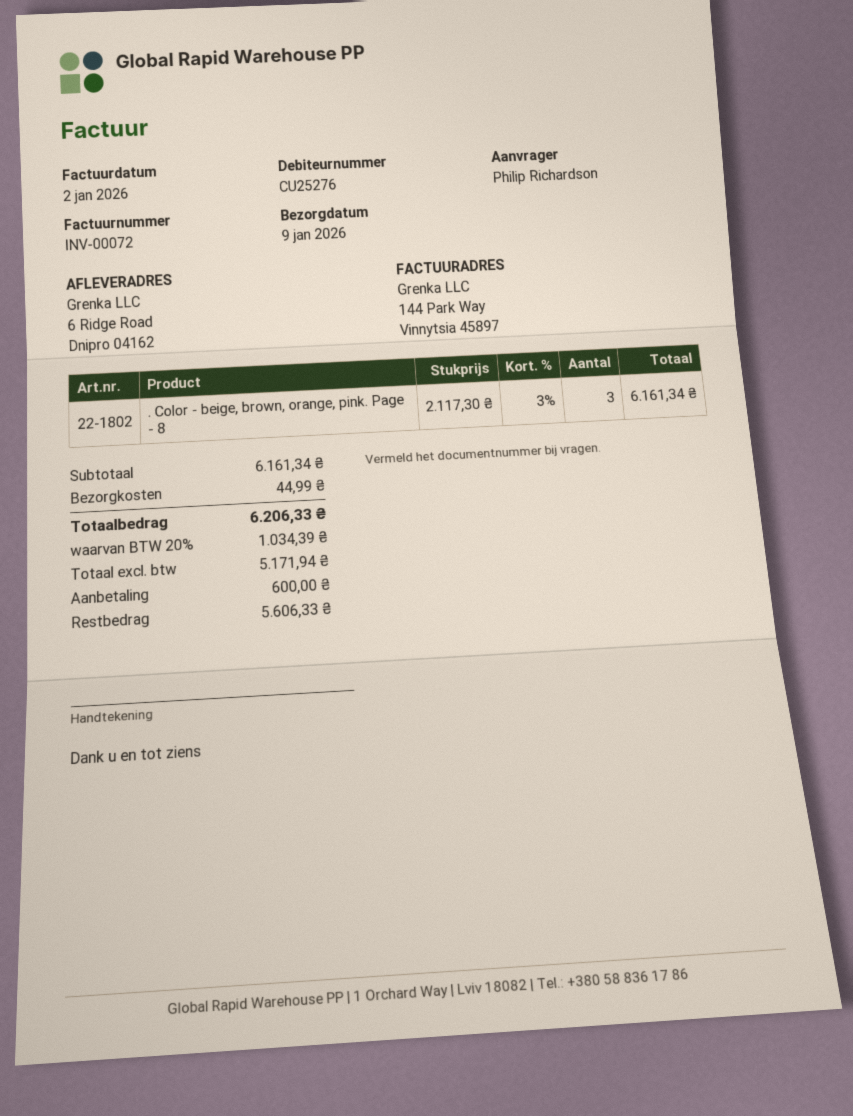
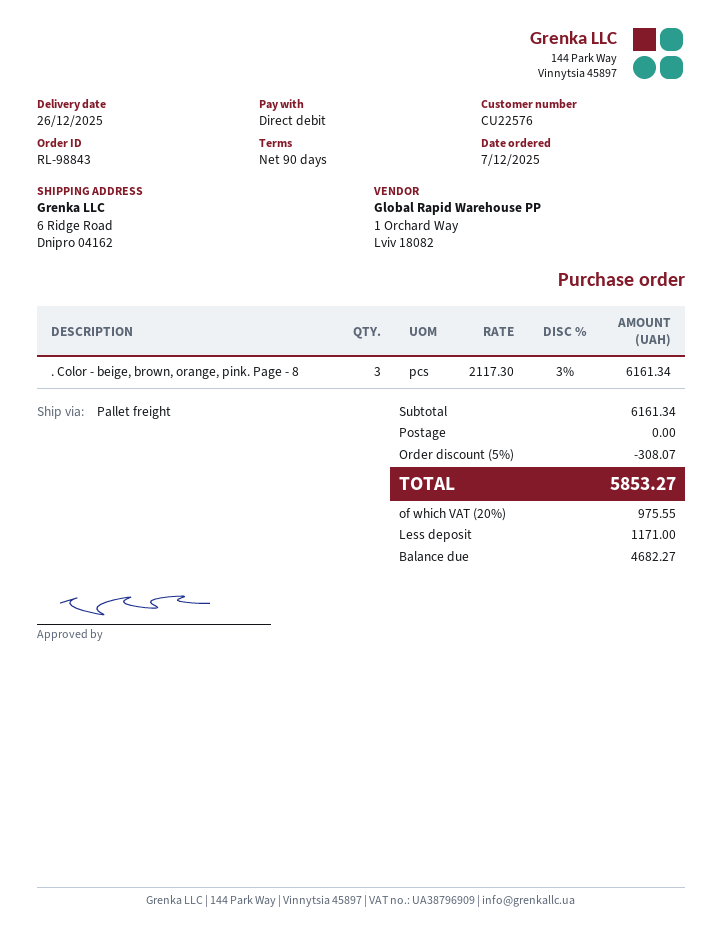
delivery date: 2026-01-09 -> 2025-12-26
customer number: CU25276 -> CU22576
discount: none -> 5% = 308.07
shipping: 44.99 -> 0.00
tax: 20% = 1034.39 -> 20% = 975.55
total: 6206.33 -> 5853.27
deposit: 600.00 -> 1171.00
balance: 5606.33 -> 4682.27

